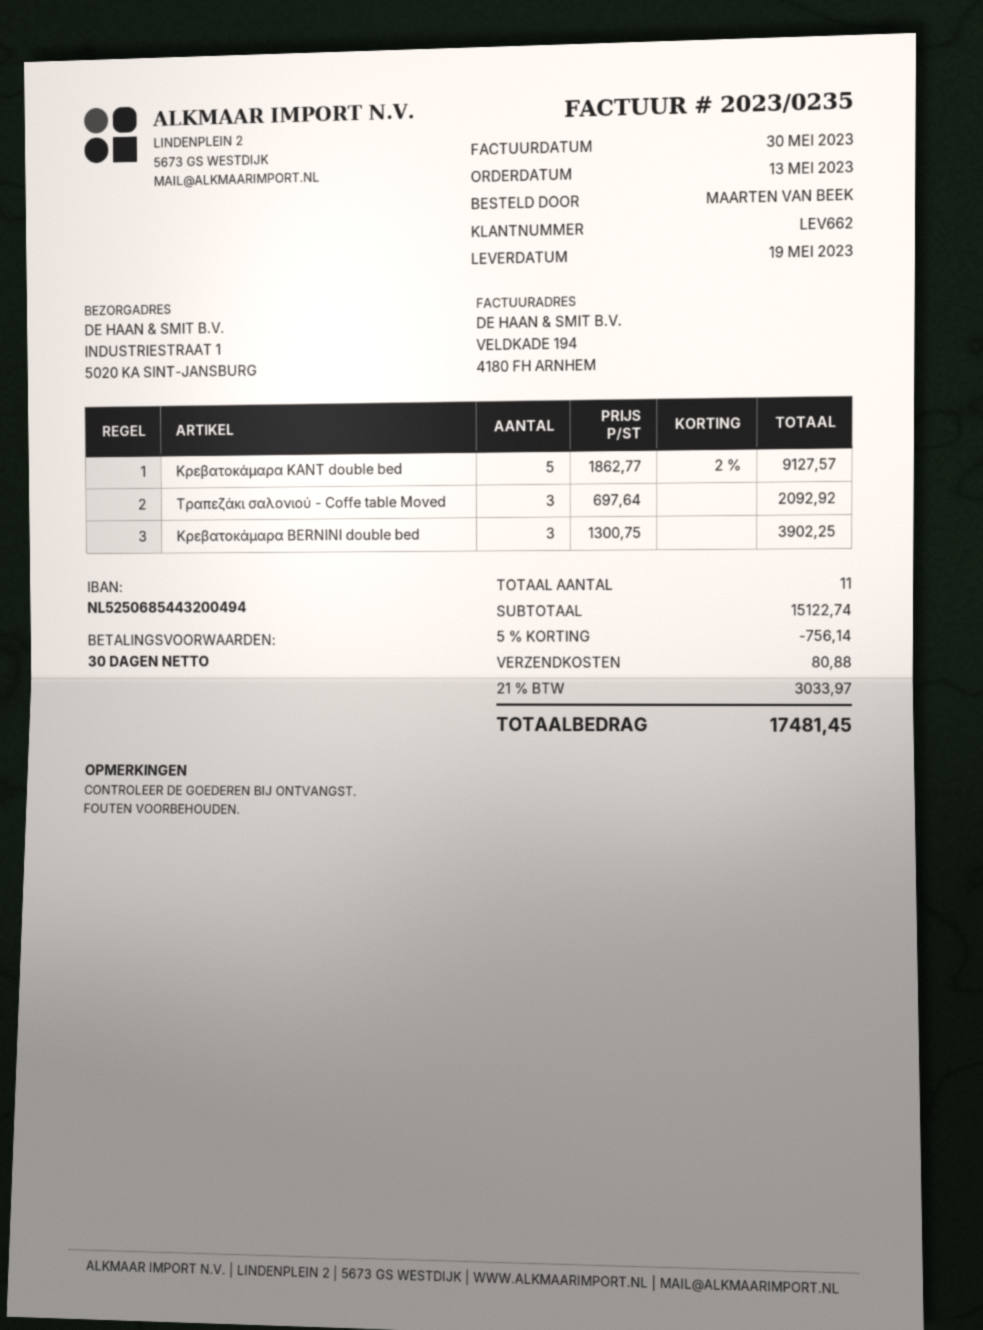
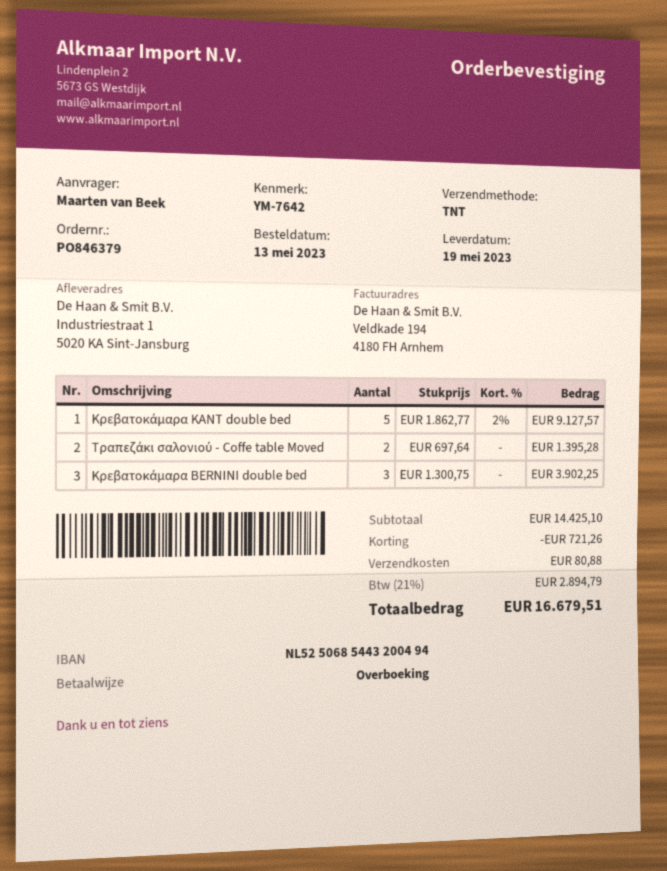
Τραπεζάκι σαλονιού - Coffe table Moved: 3 x 697.64 = 2092.92 -> 2 x 697.64 = 1395.28
subtotal: 15122.74 -> 14425.10
discount: 756.14 -> 721.26
tax: 21% = 3033.97 -> 21% = 2894.79
total: 17481.45 -> 16679.51

